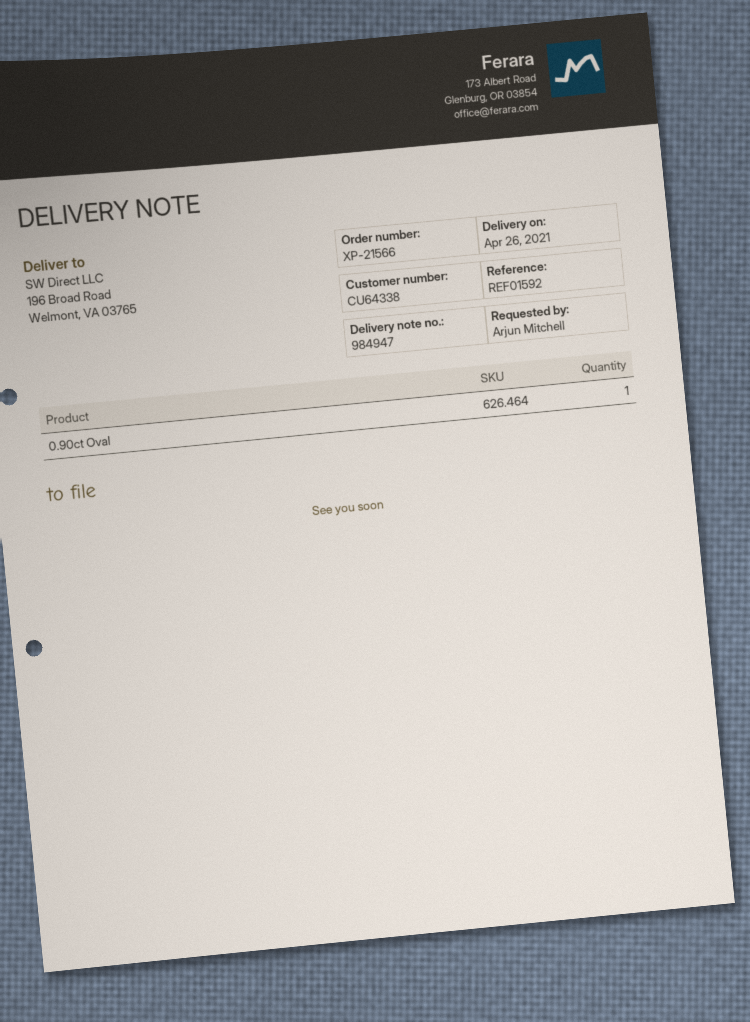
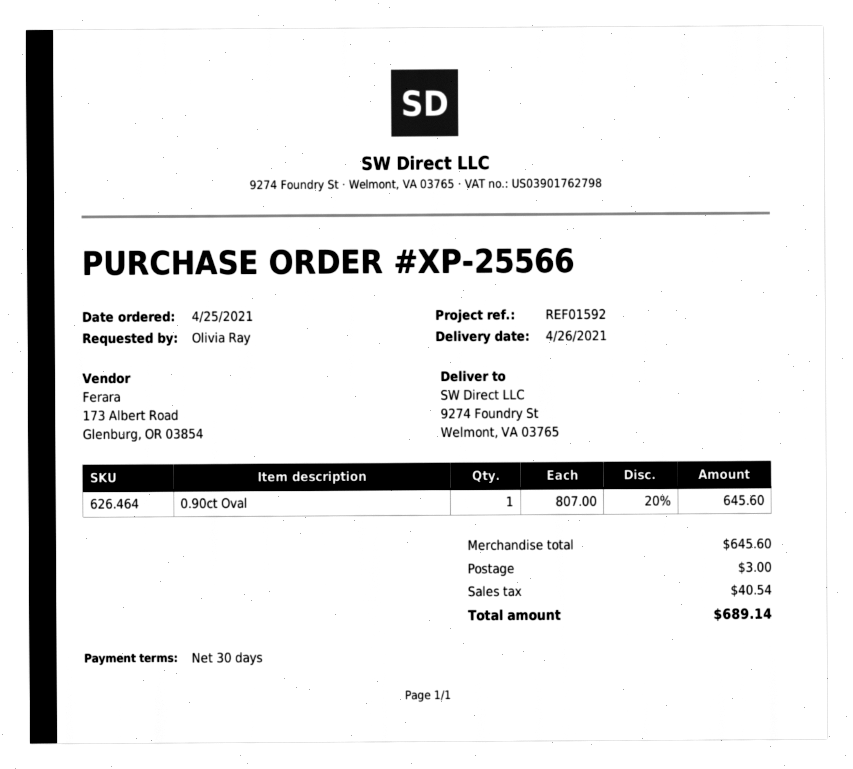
order number: XP-21566 -> XP-25566
ordered by: Arjun Mitchell -> Olivia Ray
ship to: 196 Broad Road, Welmont, VA 03765 -> 9274 Foundry St, Welmont, VA 03765

